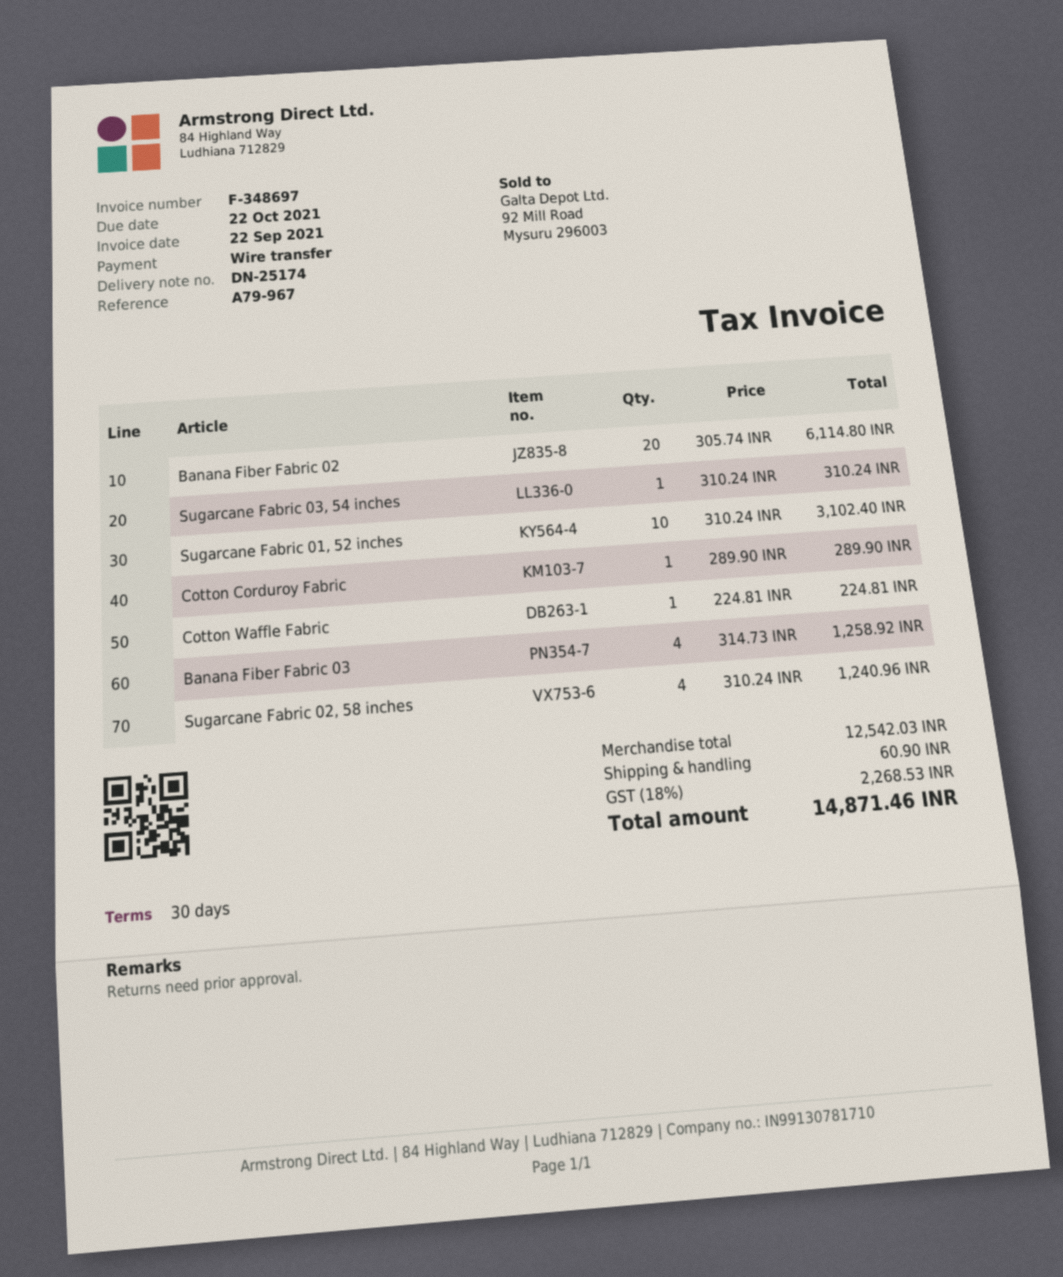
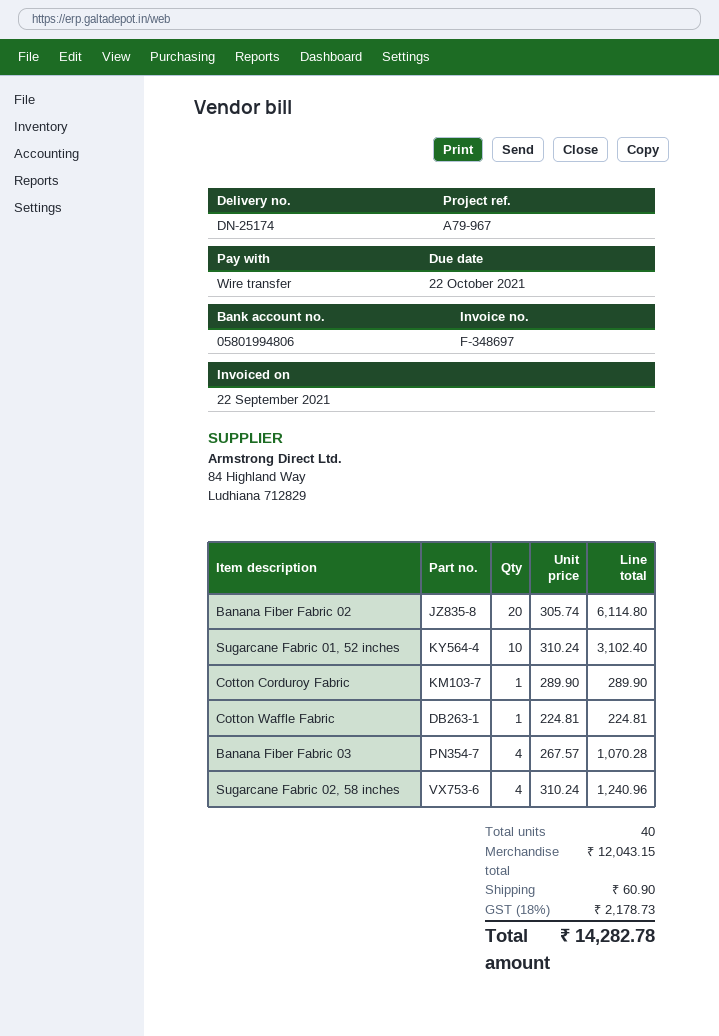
Sugarcane Fabric 03, 54 inches: 1 x 310.24 = 310.24 -> none
Banana Fiber Fabric 03: 4 x 314.73 = 1258.92 -> 4 x 267.57 = 1070.28
subtotal: 12542.03 -> 12043.15
tax: 18% = 2268.53 -> 18% = 2178.73
total: 14871.46 -> 14282.78

